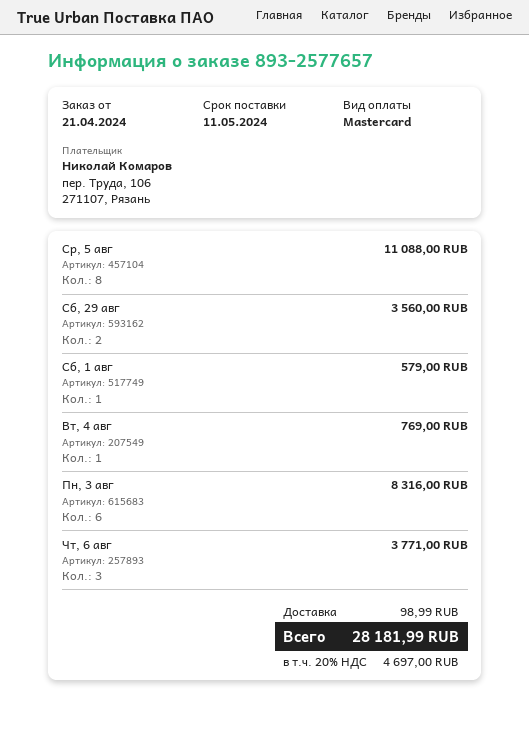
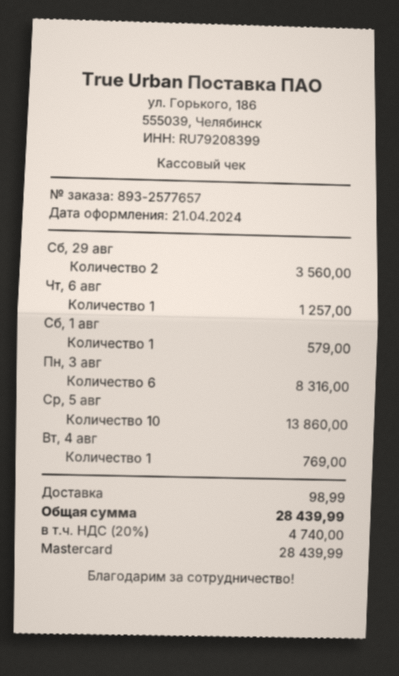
Ср, 5 авг: 8 for 11088.00 -> 10 for 13860.00
Чт, 6 авг: 3 for 3771.00 -> 1 for 1257.00
tax: 20% = 4697.00 -> 20% = 4740.00
total: 28181.99 -> 28439.99

